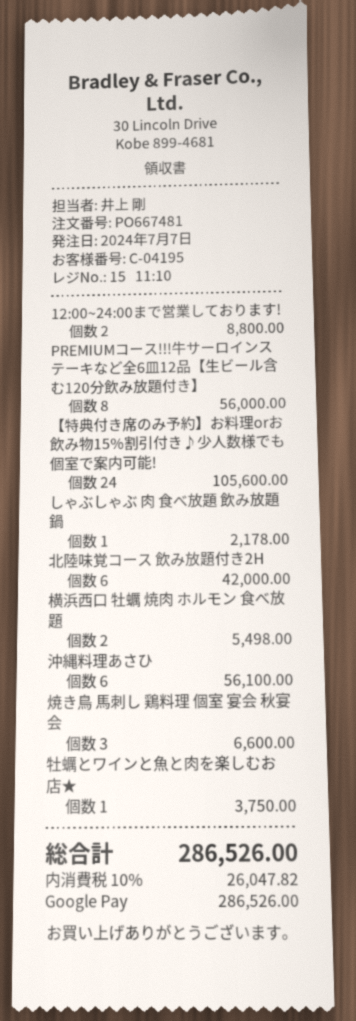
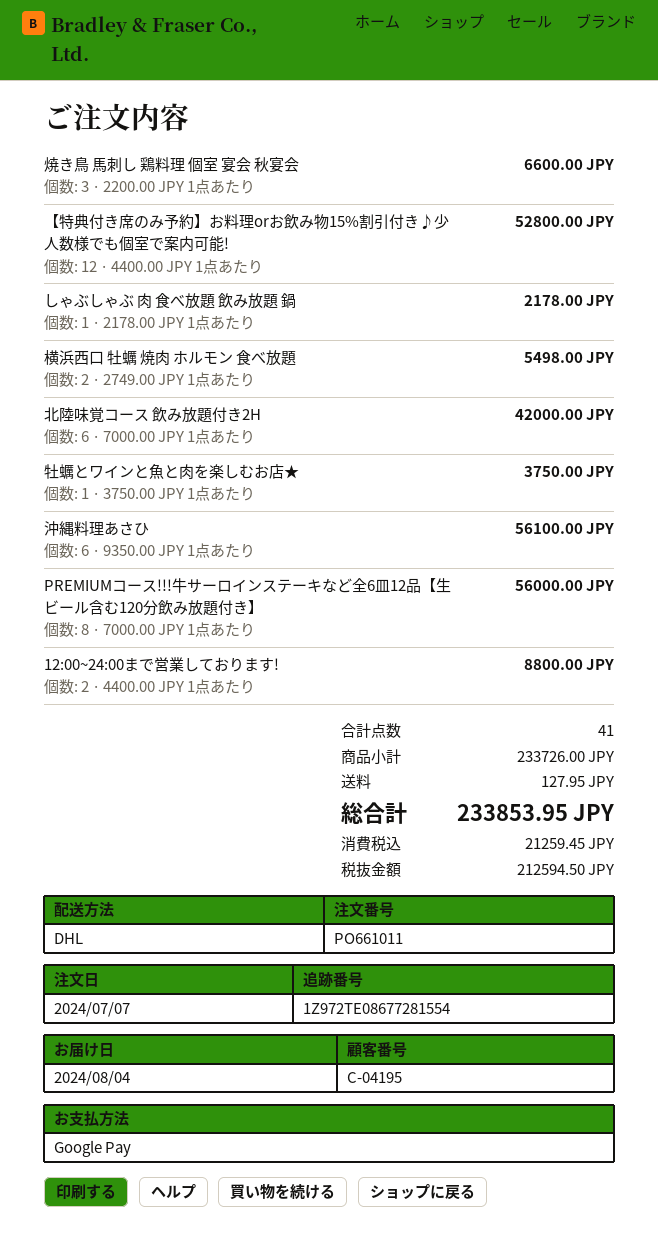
order number: PO667481 -> PO661011
【特典付き席のみ予約】お料理orお飲み物15%割引付き♪少人数様でも個室で案内可能!: 24 for 105600.00 -> 12 for 52800.00
shipping: none -> 127.95
tax: 26047.82 -> 21259.45
total: 286526.00 -> 233853.95

